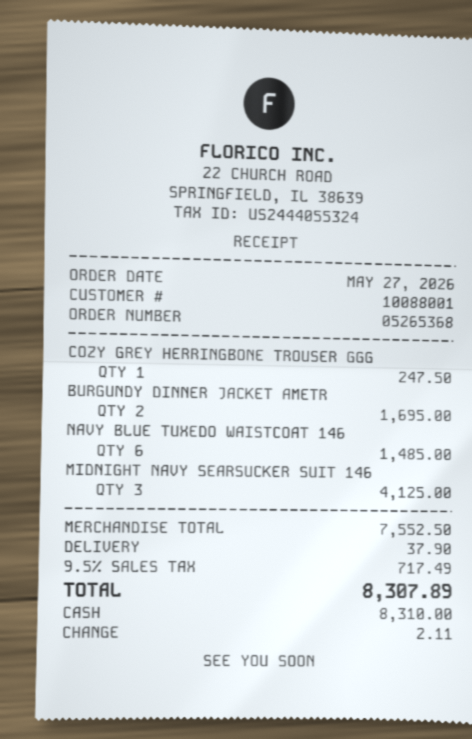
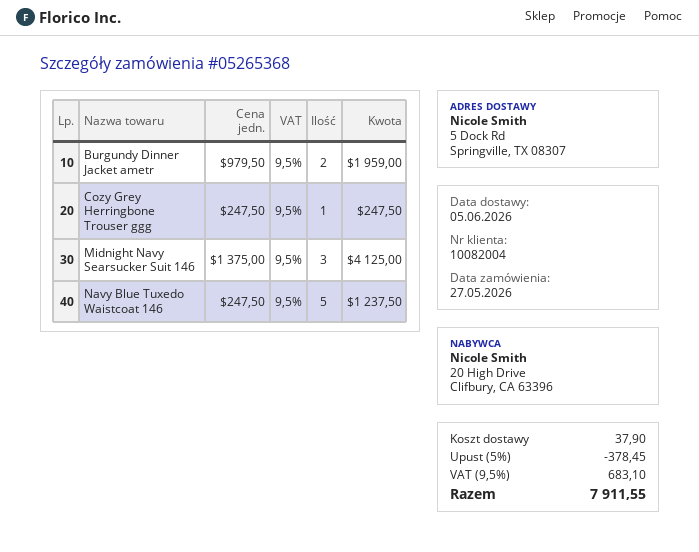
customer number: 10088001 -> 10082004
BURGUNDY DINNER JACKET AMETR: 2 for 1695.00 -> 2 for 1959.00
NAVY BLUE TUXEDO WAISTCOAT 146: 6 for 1485.00 -> 5 for 1237.50
discount: none -> 5% = 378.45
tax: 9.5% = 717.49 -> 9.5% = 683.10
total: 8307.89 -> 7911.55

